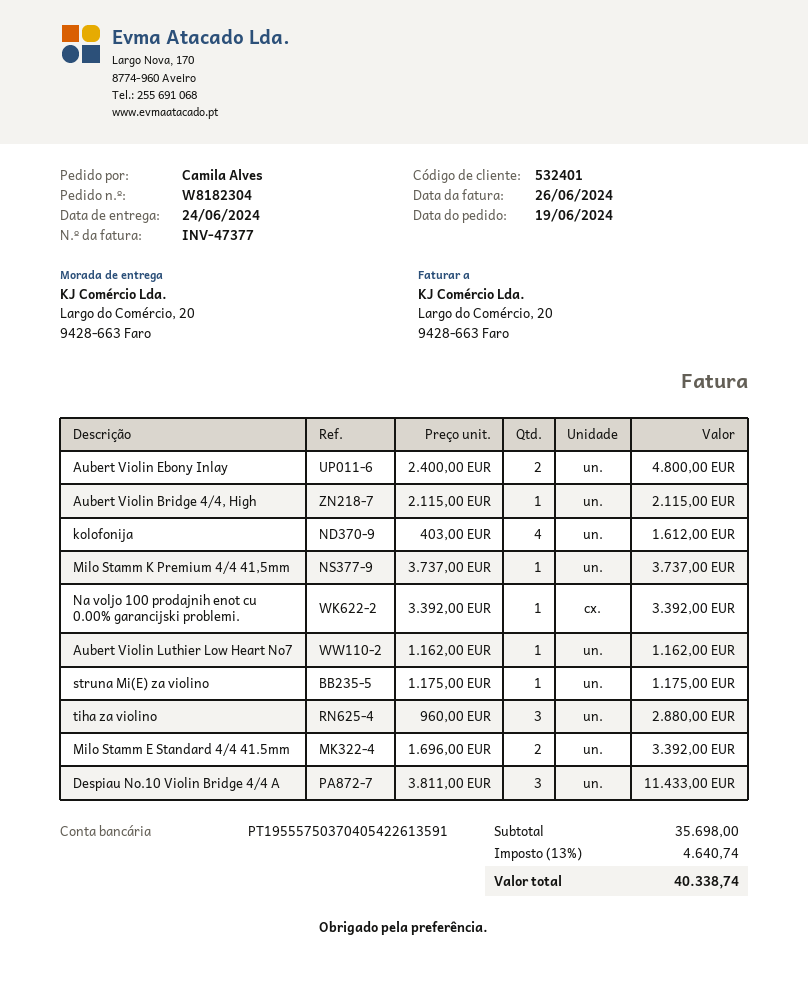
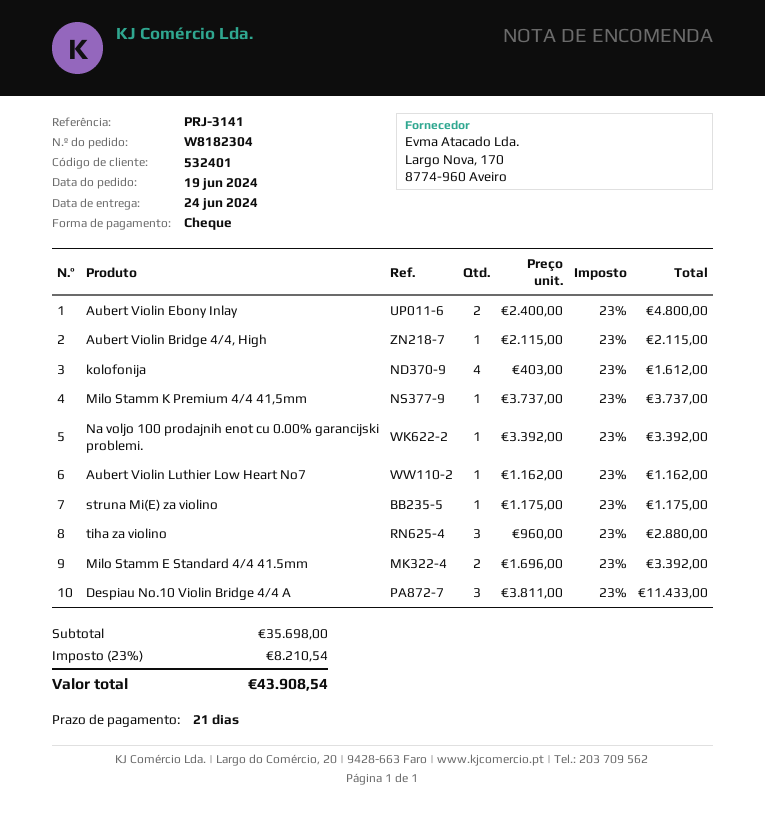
tax: 13% = 4640.74 -> 23% = 8210.54
total: 40338.74 -> 43908.54

